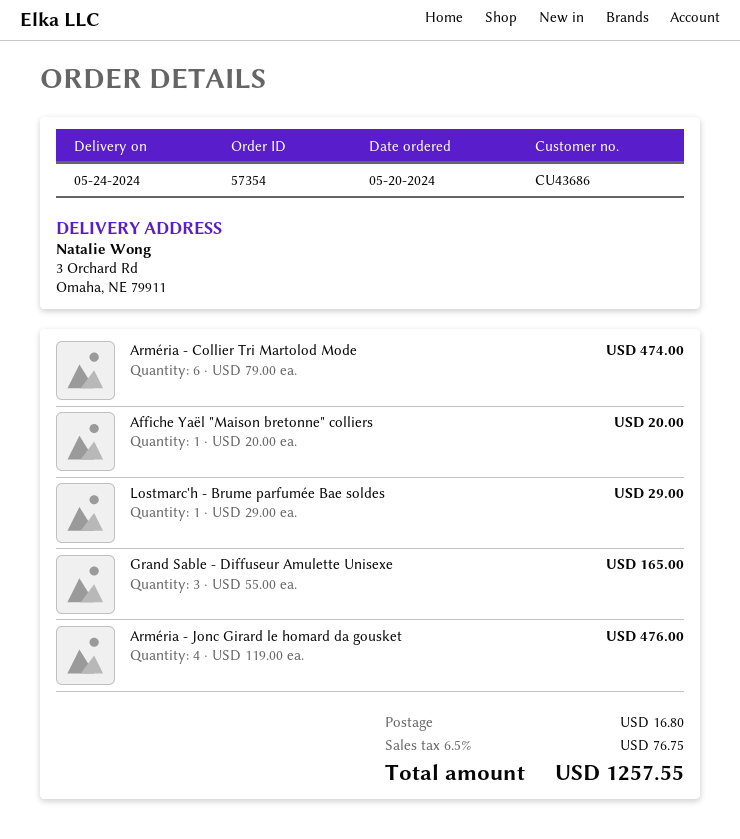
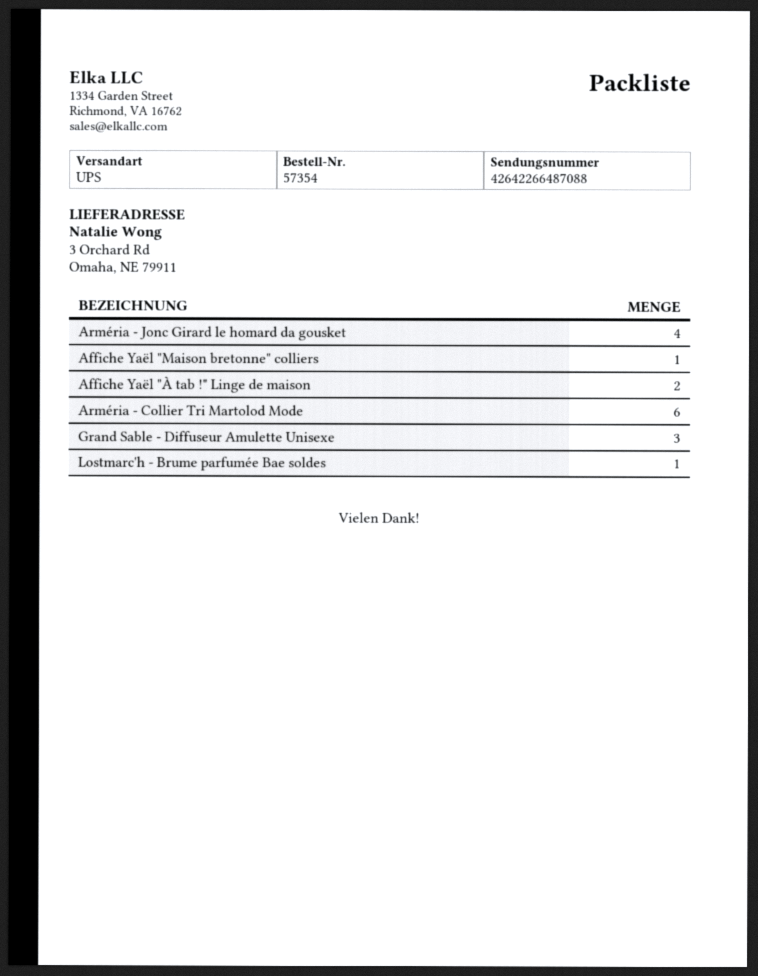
Affiche Yaël "À tab !" Linge de maison: none -> 2

